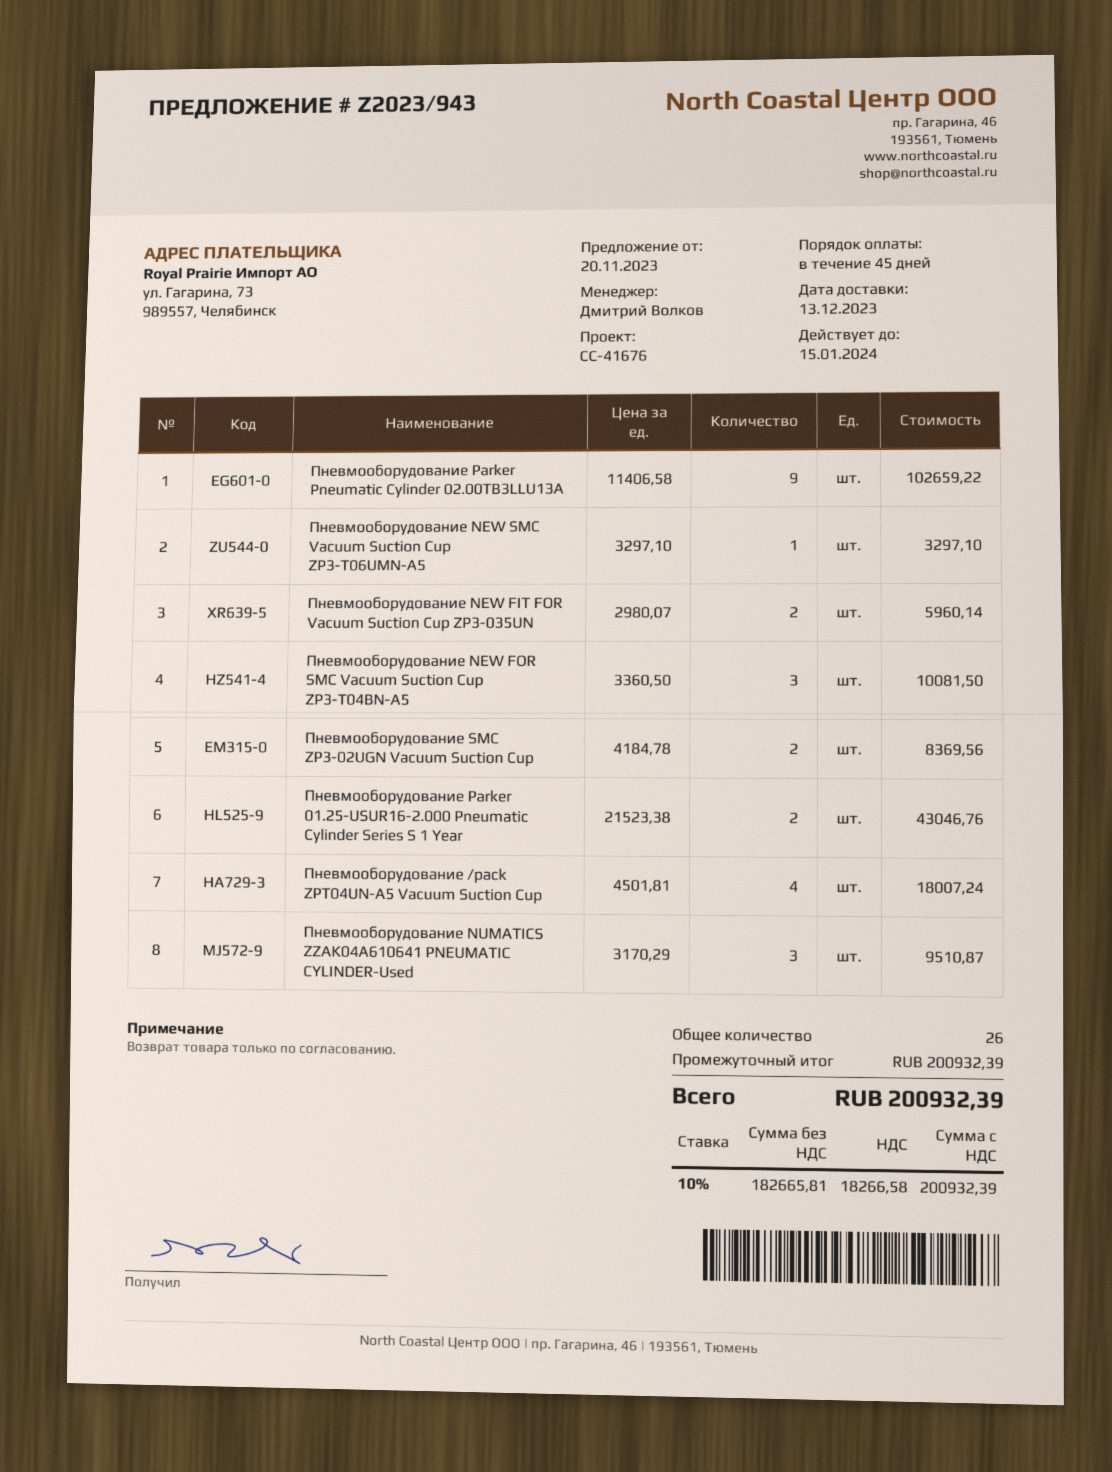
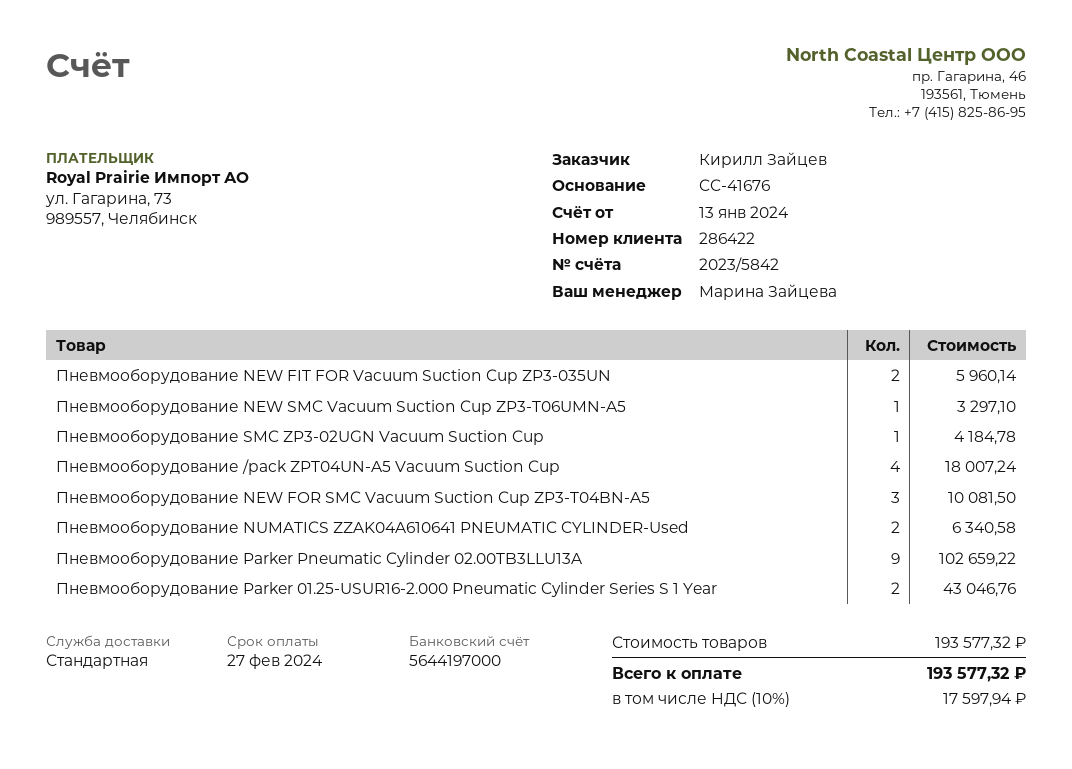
sales rep: Дмитрий Волков -> Марина Зайцева
Пневмооборудование SMC ZP3-02UGN Vacuum Suction Cup: 2 for 8369.56 -> 1 for 4184.78
Пневмооборудование NUMATICS ZZAK04A610641 PNEUMATIC CYLINDER-Used: 3 for 9510.87 -> 2 for 6340.58
subtotal: 200932.39 -> 193577.32
tax: 10% = 18266.58 -> 10% = 17597.94
total: 200932.39 -> 193577.32

